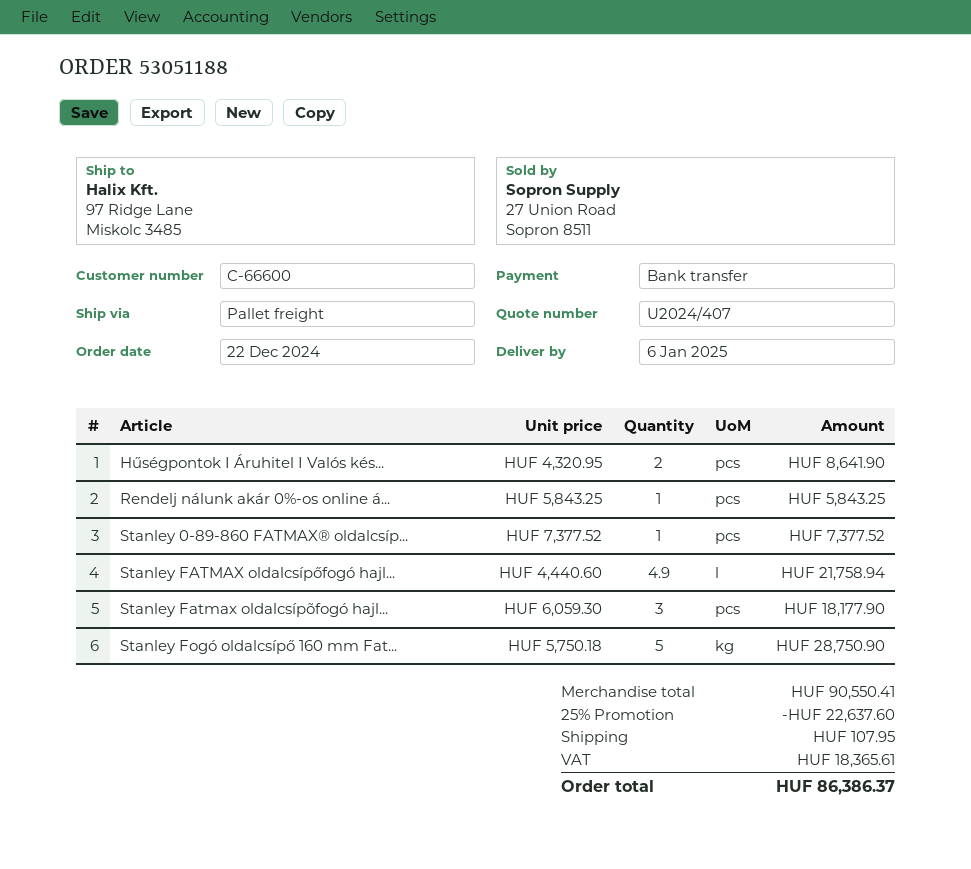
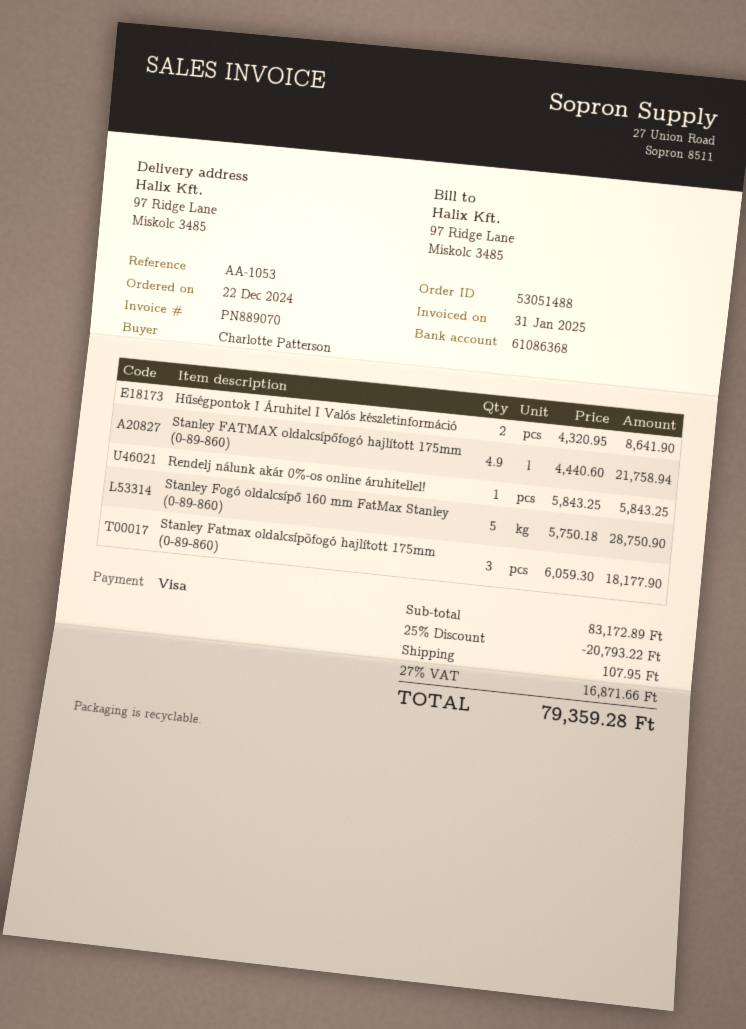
order number: 53051188 -> 53051488
payment method: bank transfer -> Visa
Stanley 0-89-860 FATMAX® oldalcsíp...: 1 x 7377.52 = 7377.52 -> none
subtotal: 90550.41 -> 83172.89
discount: 25% = 22637.60 -> 25% = 20793.22
tax: 18365.61 -> 16871.66
total: 86386.37 -> 79359.28

